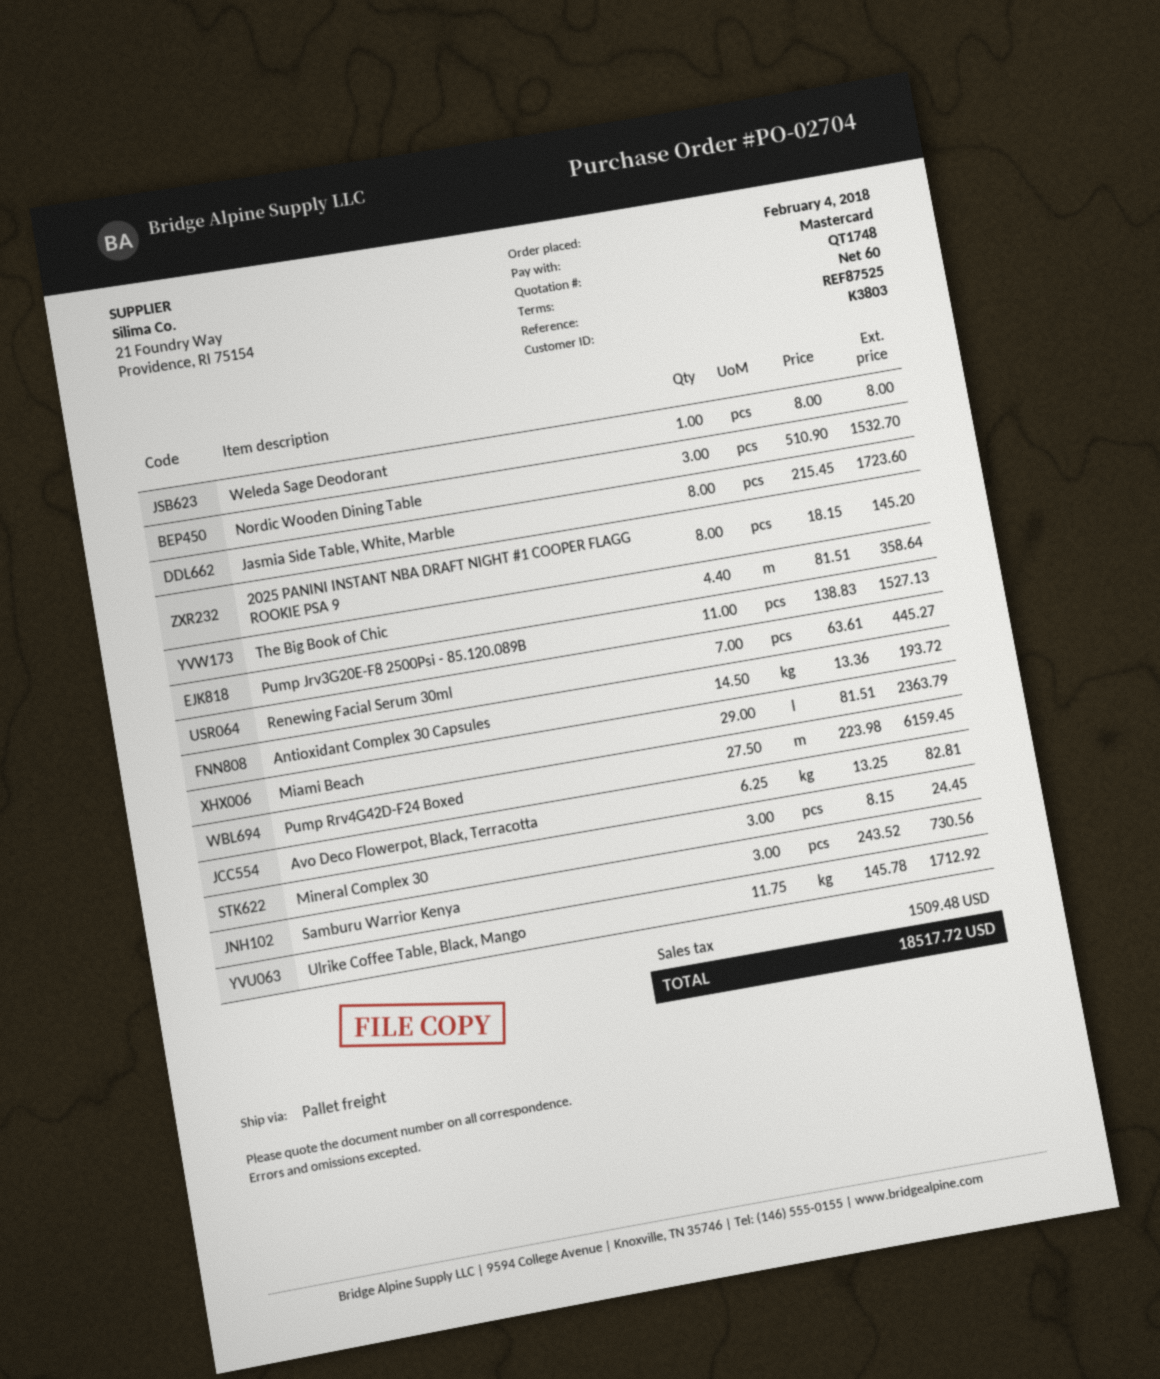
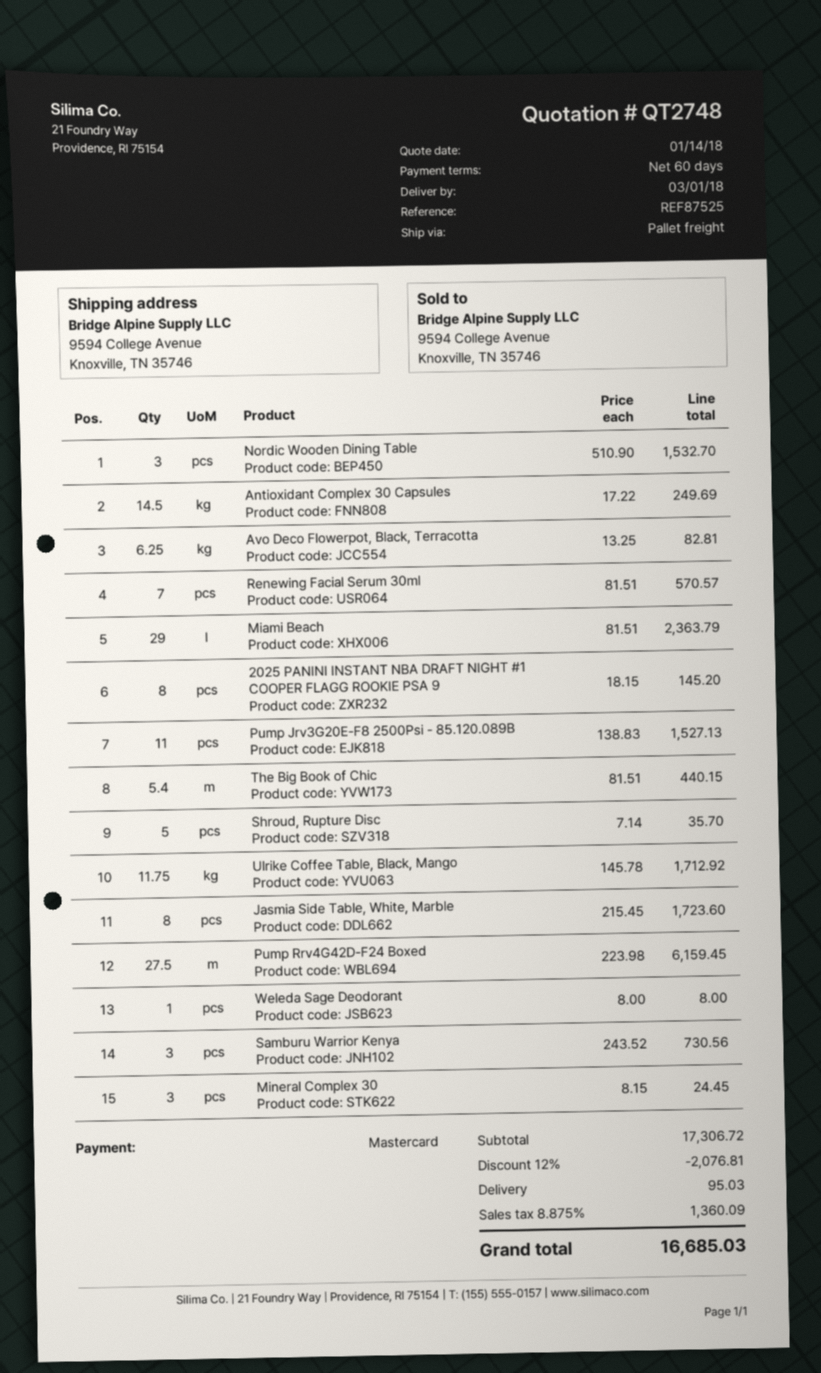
quote number: QT1748 -> QT2748
The Big Book of Chic: 4.4 x 81.51 = 358.64 -> 5.4 x 81.51 = 440.15
Renewing Facial Serum 30ml: 7 x 63.61 = 445.27 -> 7 x 81.51 = 570.57
Antioxidant Complex 30 Capsules: 14.5 x 13.36 = 193.72 -> 14.5 x 17.22 = 249.69
Shroud, Rupture Disc: none -> 5 x 7.14 = 35.70
discount: none -> 12% = 2076.81
shipping: none -> 95.03
tax: 1509.48 -> 1360.09
total: 18517.72 -> 16685.03

